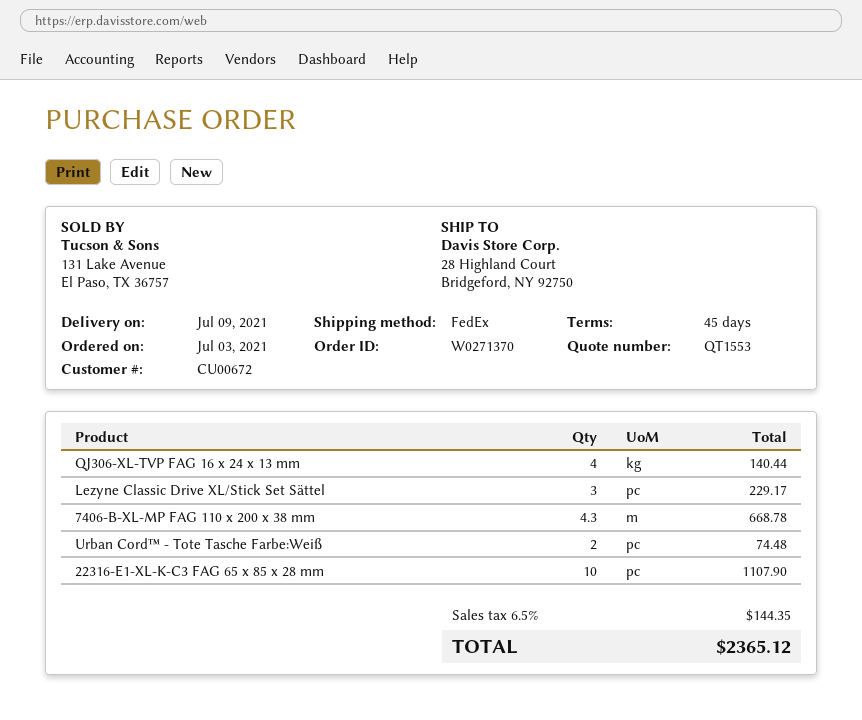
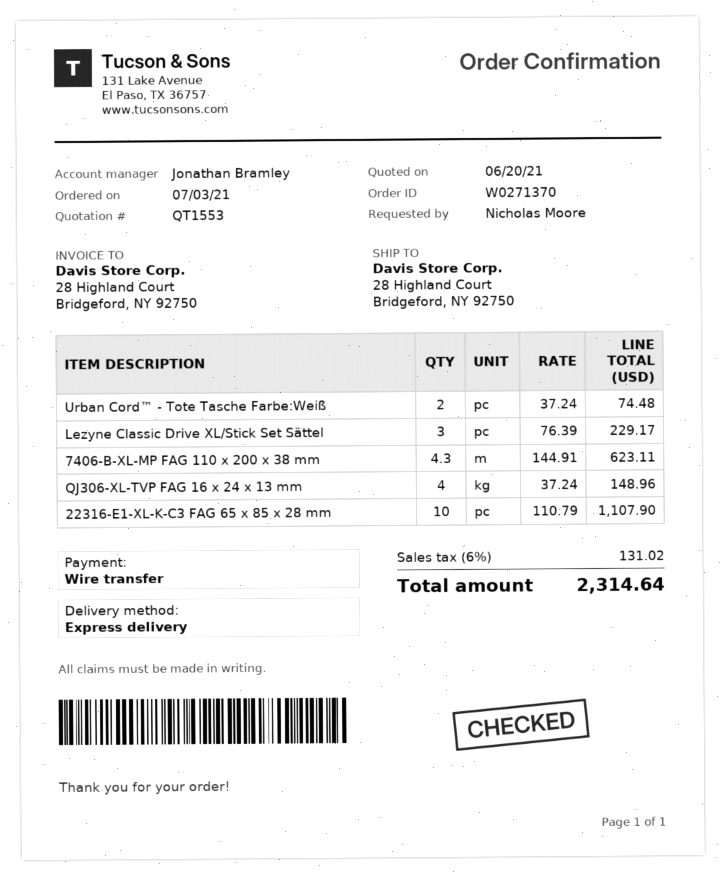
shipping method: FedEx -> express
QJ306-XL-TVP FAG 16 x 24 x 13 mm: 4 for 140.44 -> 4 for 148.96
7406-B-XL-MP FAG 110 x 200 x 38 mm: 4.3 for 668.78 -> 4.3 for 623.11
tax: 6.5% = 144.35 -> 6% = 131.02
total: 2365.12 -> 2314.64

